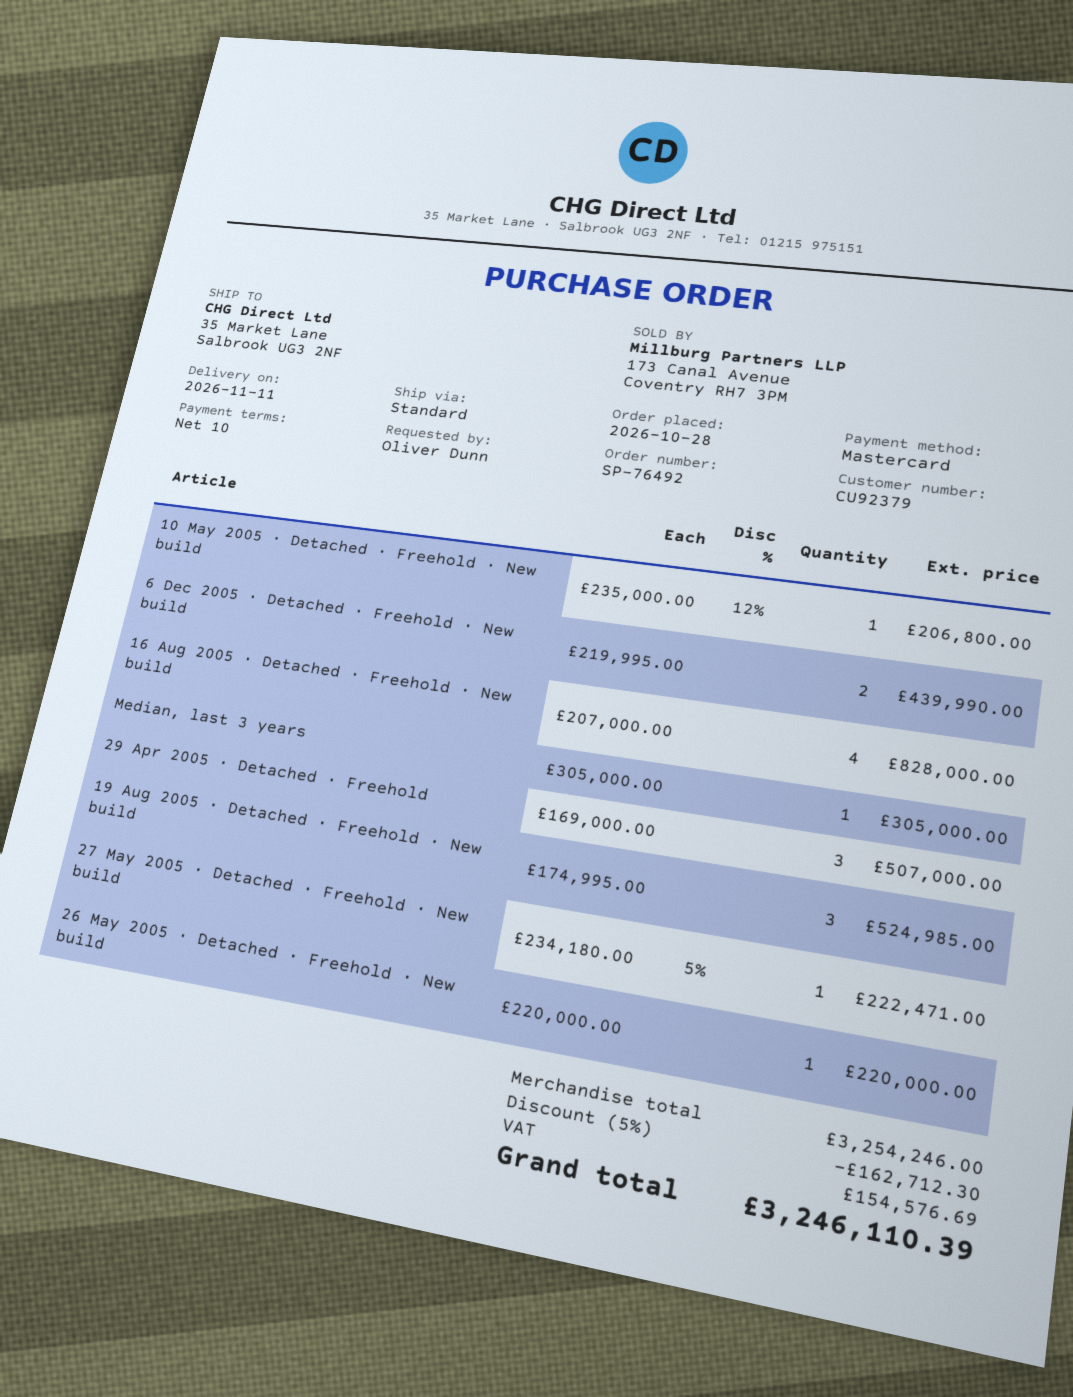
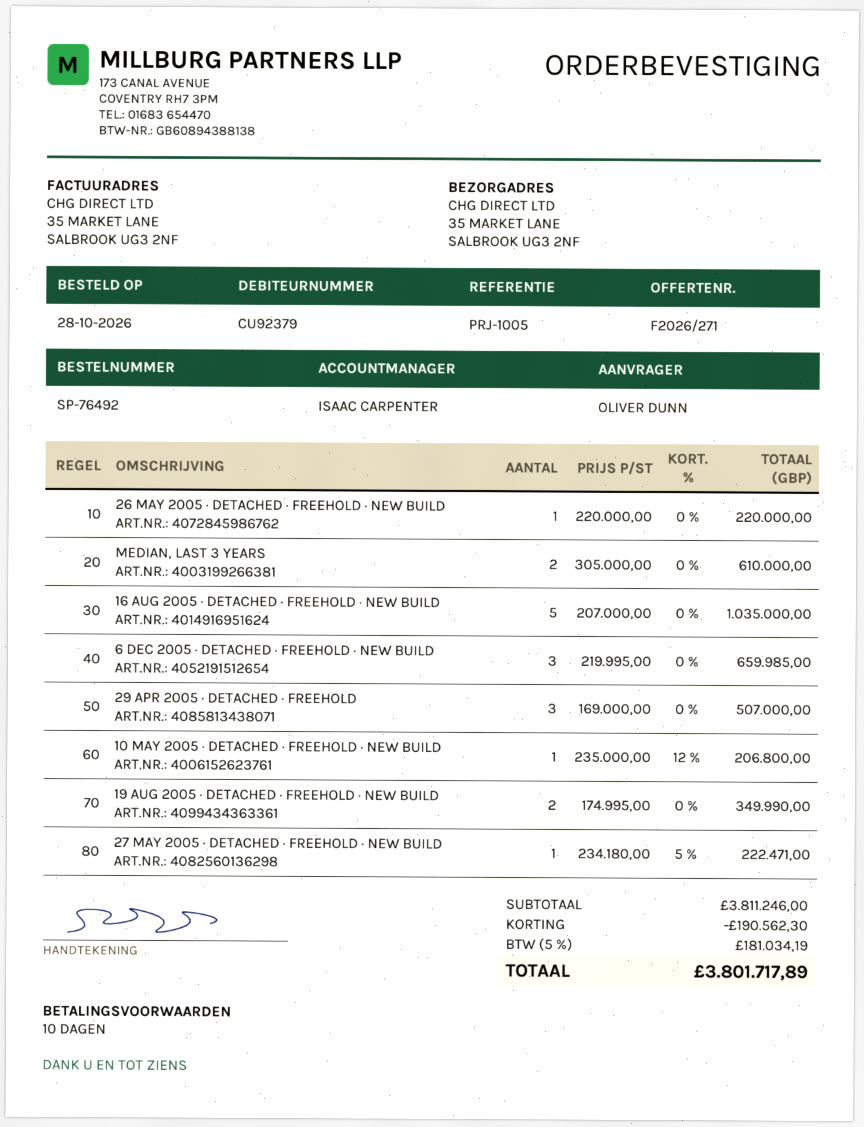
6 Dec 2005 · Detached · Freehold · New build: 2 x 219995.00 = 439990.00 -> 3 x 219995.00 = 659985.00
16 Aug 2005 · Detached · Freehold · New build: 4 x 207000.00 = 828000.00 -> 5 x 207000.00 = 1035000.00
Median, last 3 years: 1 x 305000.00 = 305000.00 -> 2 x 305000.00 = 610000.00
19 Aug 2005 · Detached · Freehold · New build: 3 x 174995.00 = 524985.00 -> 2 x 174995.00 = 349990.00
subtotal: 3254246.00 -> 3811246.00
discount: 162712.30 -> 190562.30
tax: 154576.69 -> 181034.19
total: 3246110.39 -> 3801717.89

